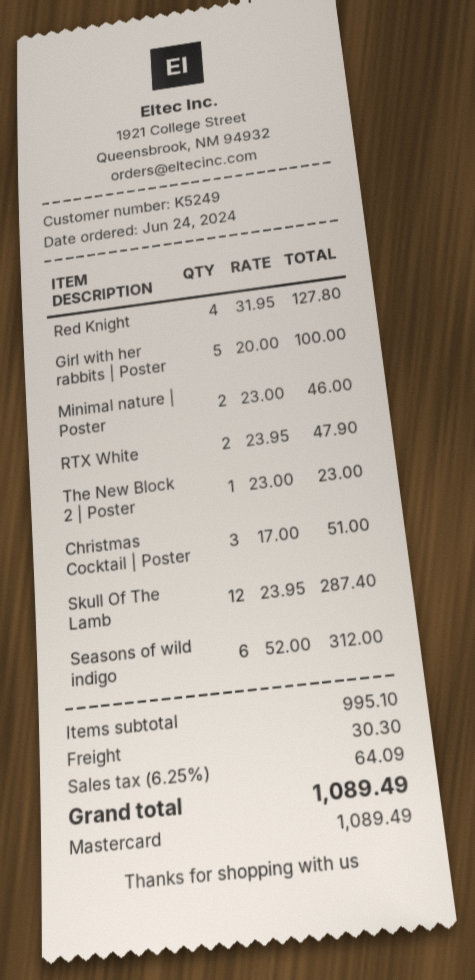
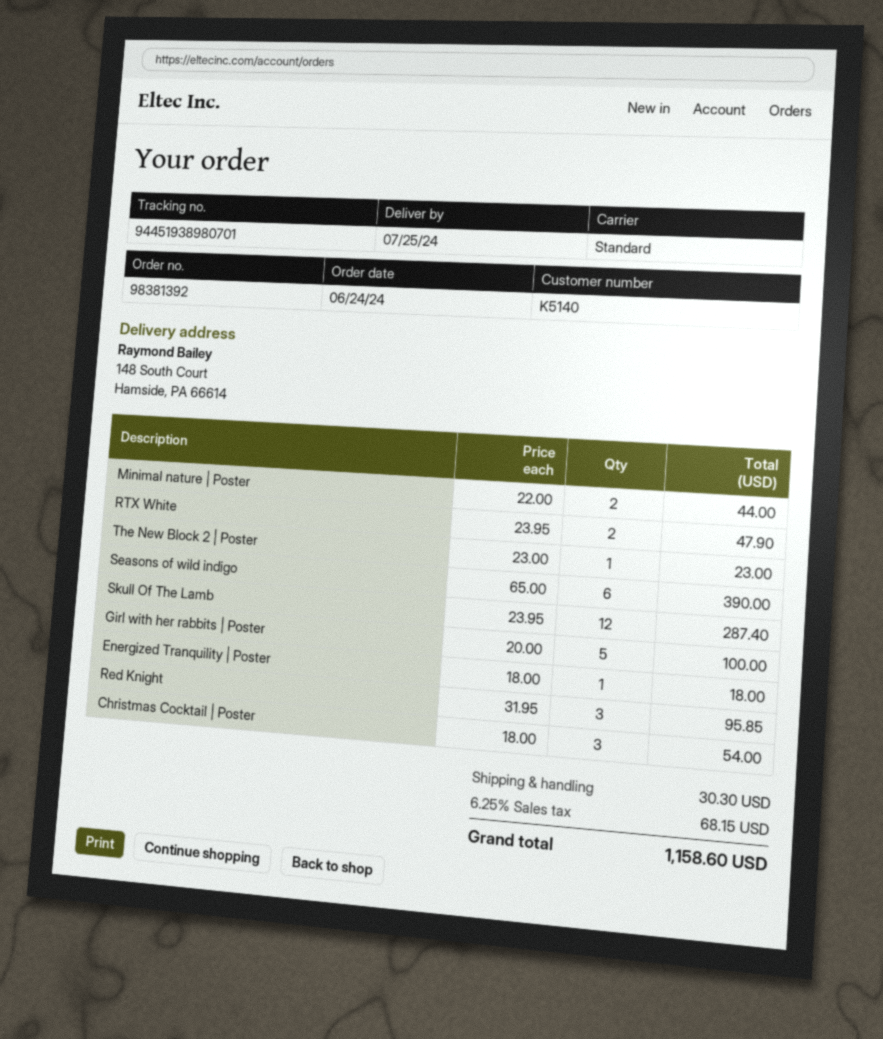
customer number: K5249 -> K5140
Red Knight: 4 x 31.95 = 127.80 -> 3 x 31.95 = 95.85
Minimal nature | Poster: 2 x 23.00 = 46.00 -> 2 x 22.00 = 44.00
Christmas Cocktail | Poster: 3 x 17.00 = 51.00 -> 3 x 18.00 = 54.00
Seasons of wild indigo: 6 x 52.00 = 312.00 -> 6 x 65.00 = 390.00
Energized Tranquility | Poster: none -> 1 x 18.00 = 18.00
tax: 6.25% = 64.09 -> 6.25% = 68.15
total: 1089.49 -> 1158.60

